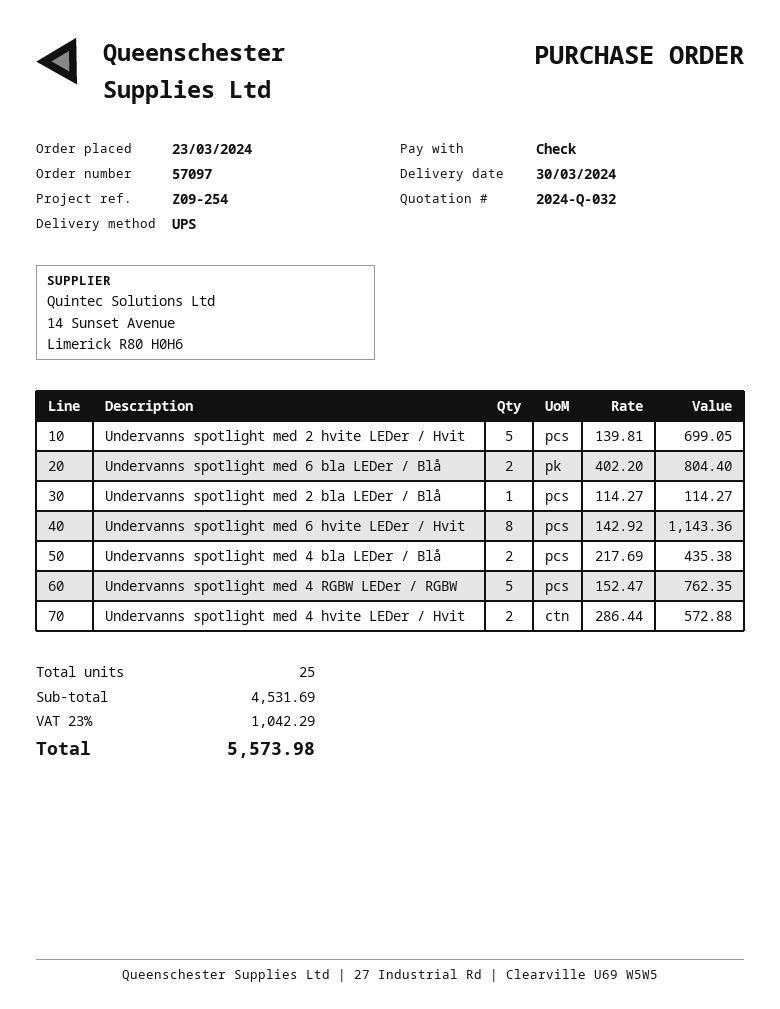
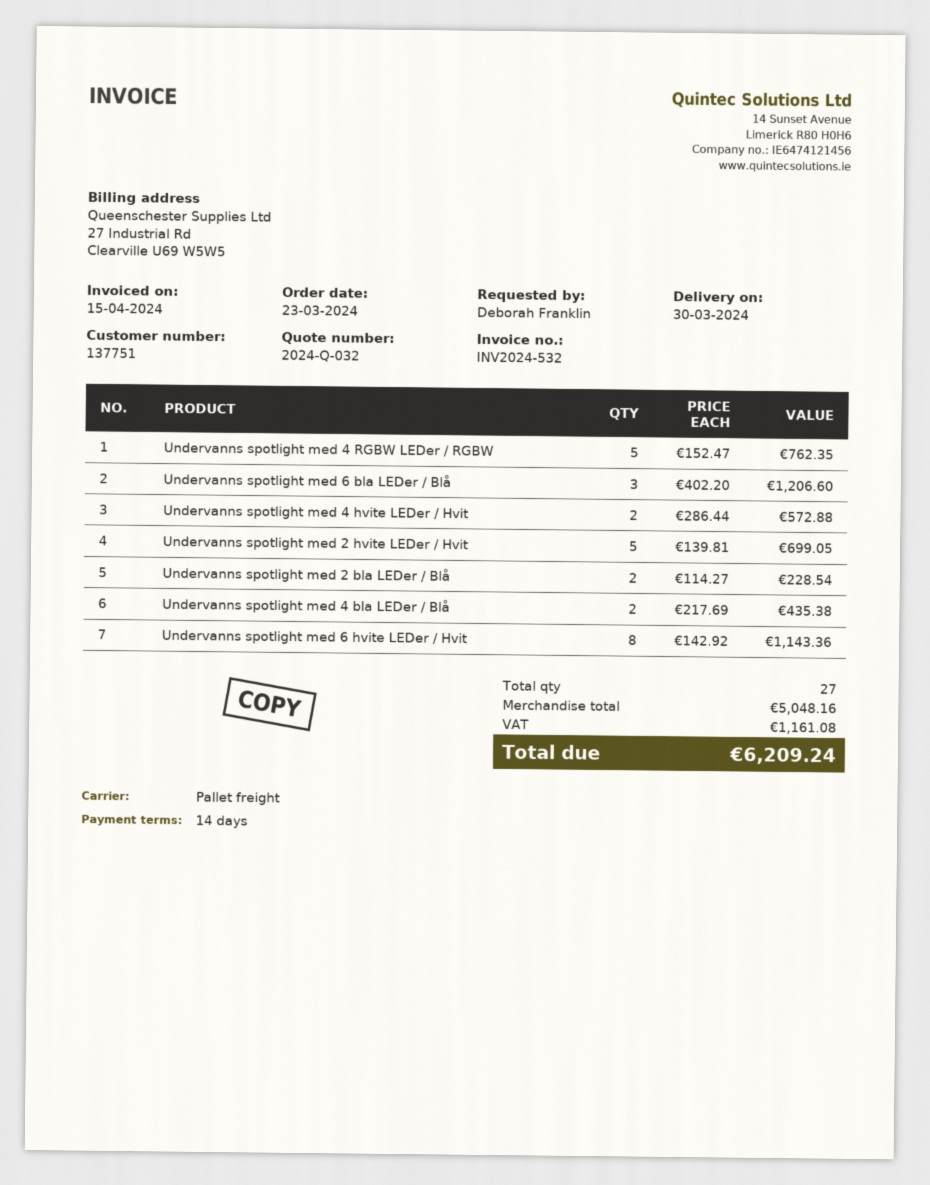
shipping method: UPS -> pallet freight
Undervanns spotlight med 6 bla LEDer / Blå: 2 x 402.20 = 804.40 -> 3 x 402.20 = 1206.60
Undervanns spotlight med 2 bla LEDer / Blå: 1 x 114.27 = 114.27 -> 2 x 114.27 = 228.54
total quantity: 25 -> 27
subtotal: 4531.69 -> 5048.16
tax: 1042.29 -> 1161.08
total: 5573.98 -> 6209.24

